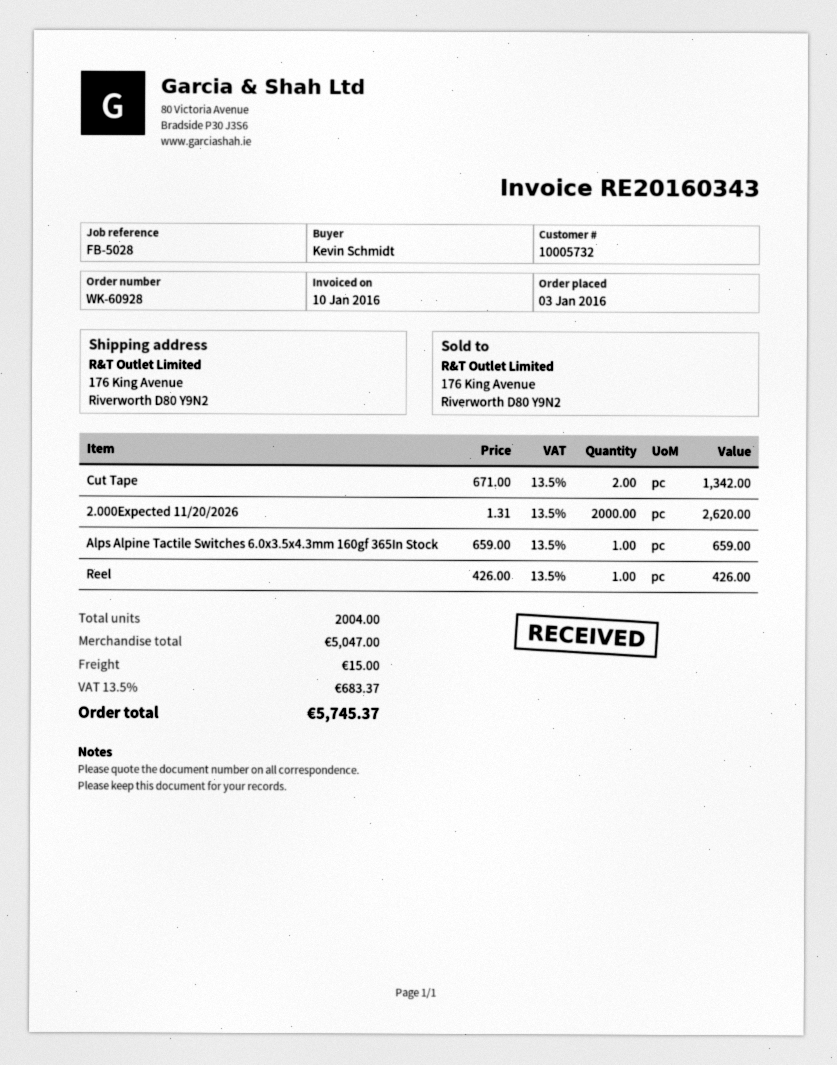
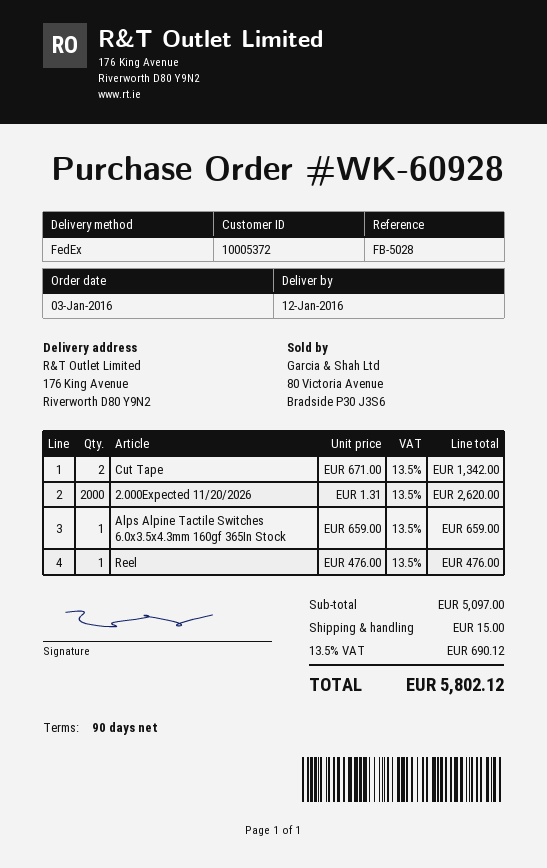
customer number: 10005732 -> 10005372
Reel: 1 x 426.00 = 426.00 -> 1 x 476.00 = 476.00
subtotal: 5047.00 -> 5097.00
tax: 13.5% = 683.37 -> 13.5% = 690.12
total: 5745.37 -> 5802.12

